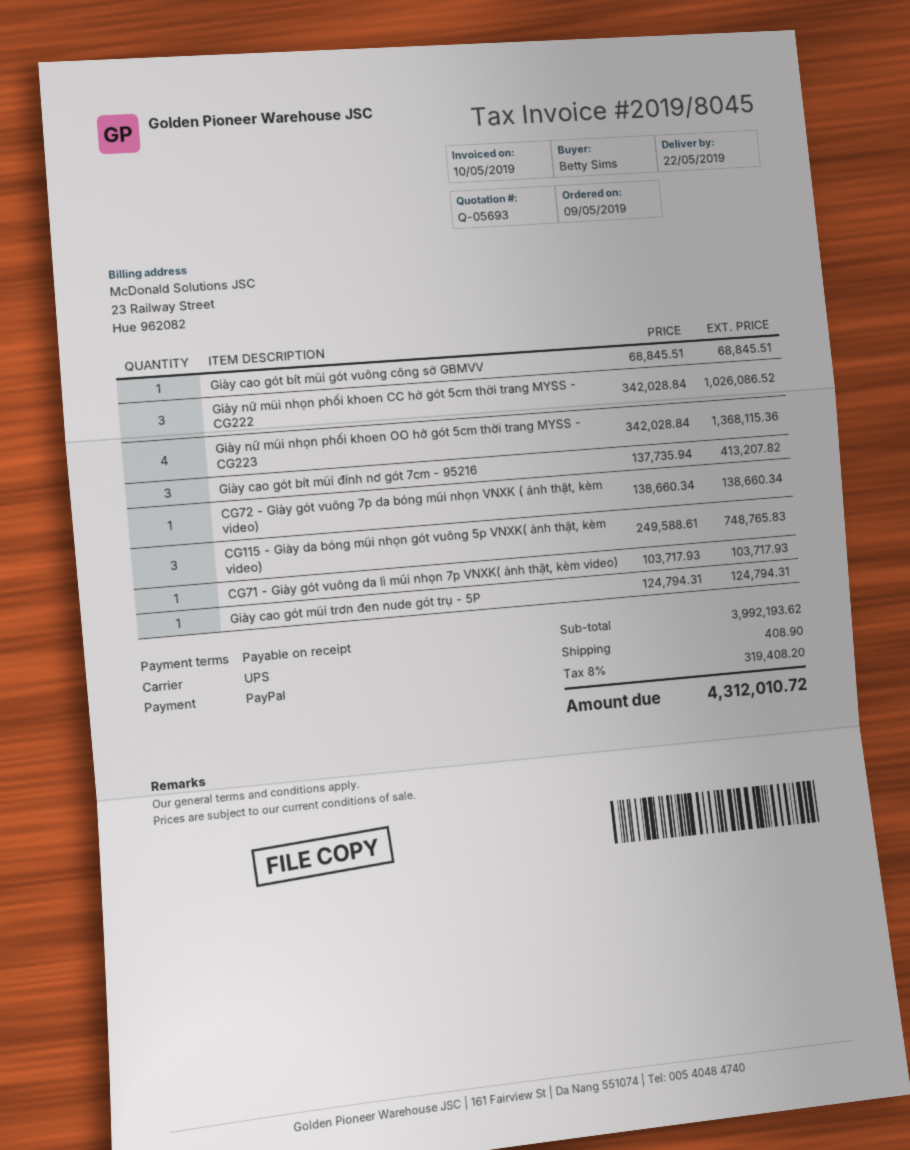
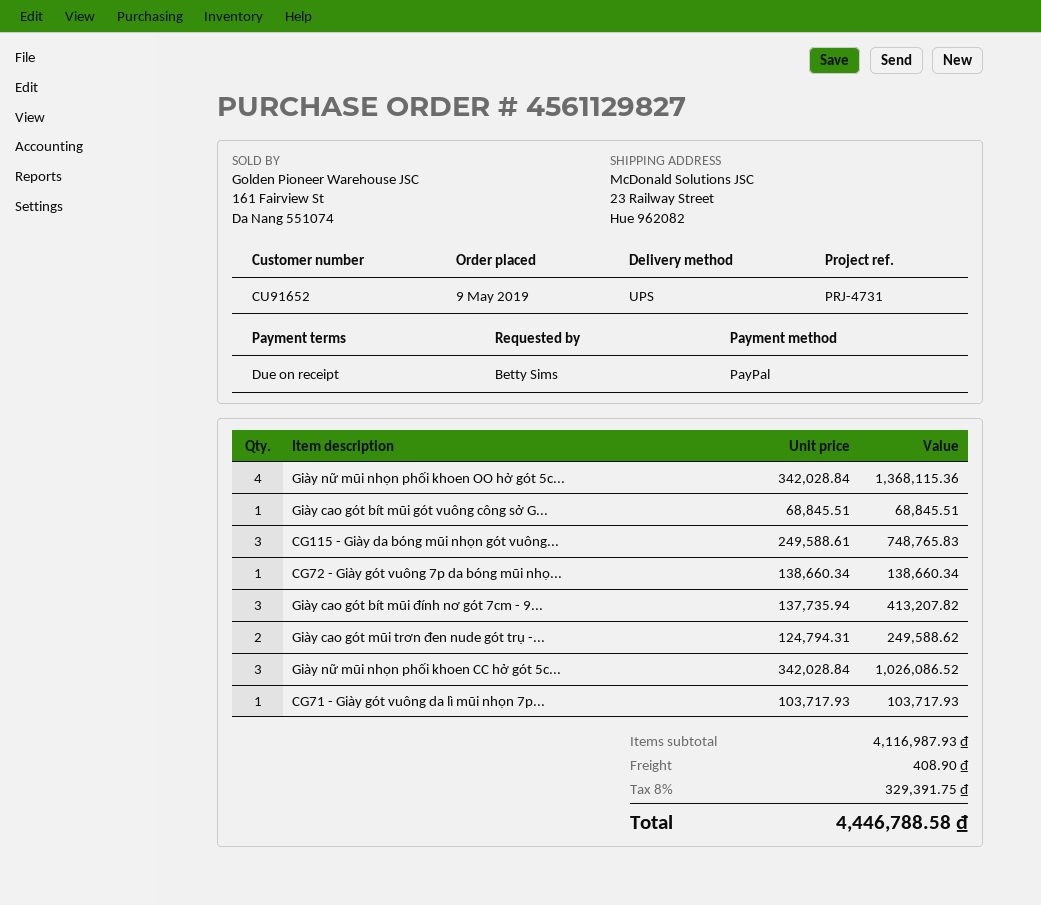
Giày cao gót mũi trơn đen nude gót trụ - 5P: 1 x 124794.31 = 124794.31 -> 2 x 124794.31 = 249588.62
subtotal: 3992193.62 -> 4116987.93
tax: 8% = 319408.20 -> 8% = 329391.75
total: 4312010.72 -> 4446788.58

